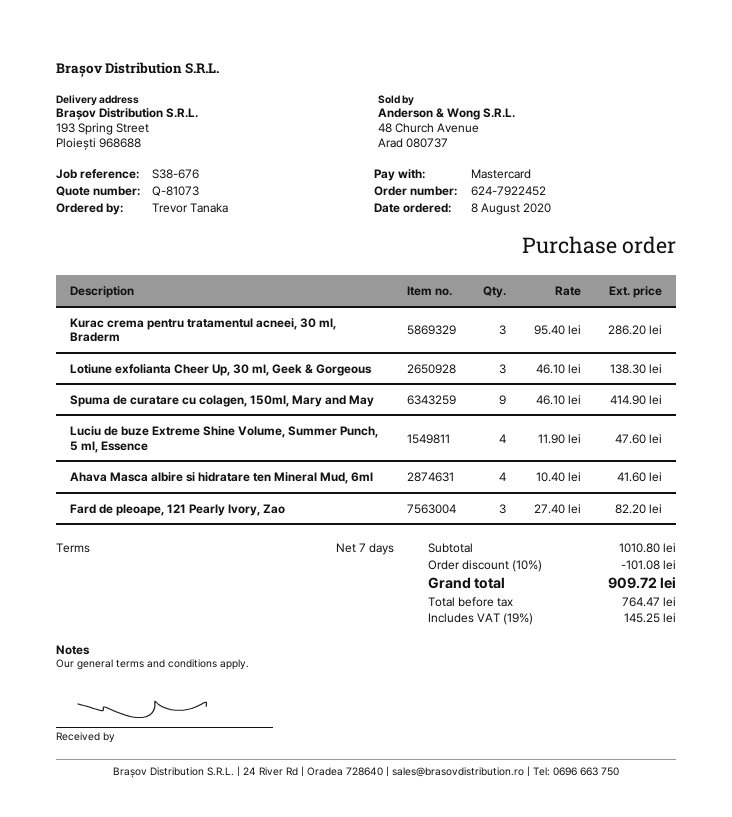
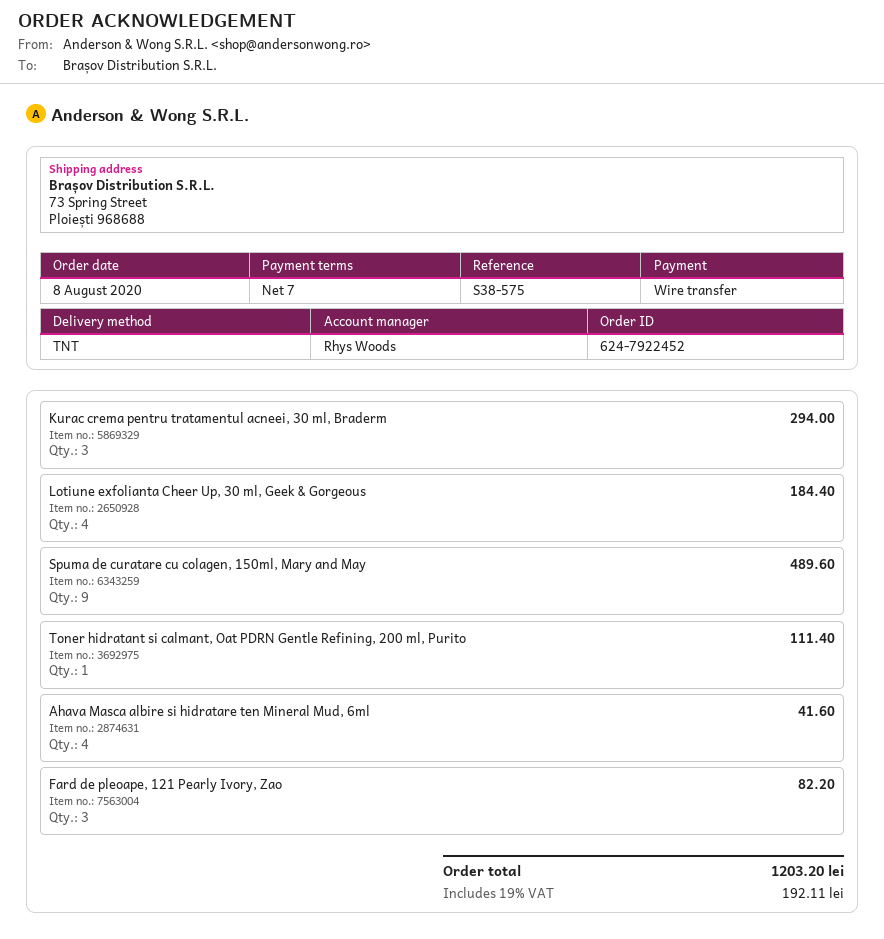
reference: S38-676 -> S38-575
payment method: Mastercard -> bank transfer
ship to: 193 Spring Street, Ploiești 968688 -> 73 Spring Street, Ploiești 968688
Kurac crema pentru tratamentul acneei, 30 ml, Braderm: 3 for 286.20 -> 3 for 294.00
Lotiune exfolianta Cheer Up, 30 ml, Geek & Gorgeous: 3 for 138.30 -> 4 for 184.40
Spuma de curatare cu colagen, 150ml, Mary and May: 9 for 414.90 -> 9 for 489.60
Luciu de buze Extreme Shine Volume, Summer Punch, 5 ml, Essence: 4 for 47.60 -> none
Toner hidratant si calmant, Oat PDRN Gentle Refining, 200 ml, Purito: none -> 1 for 111.40
discount: 10% = 101.08 -> none
tax: 19% = 145.25 -> 19% = 192.11
total: 909.72 -> 1203.20

